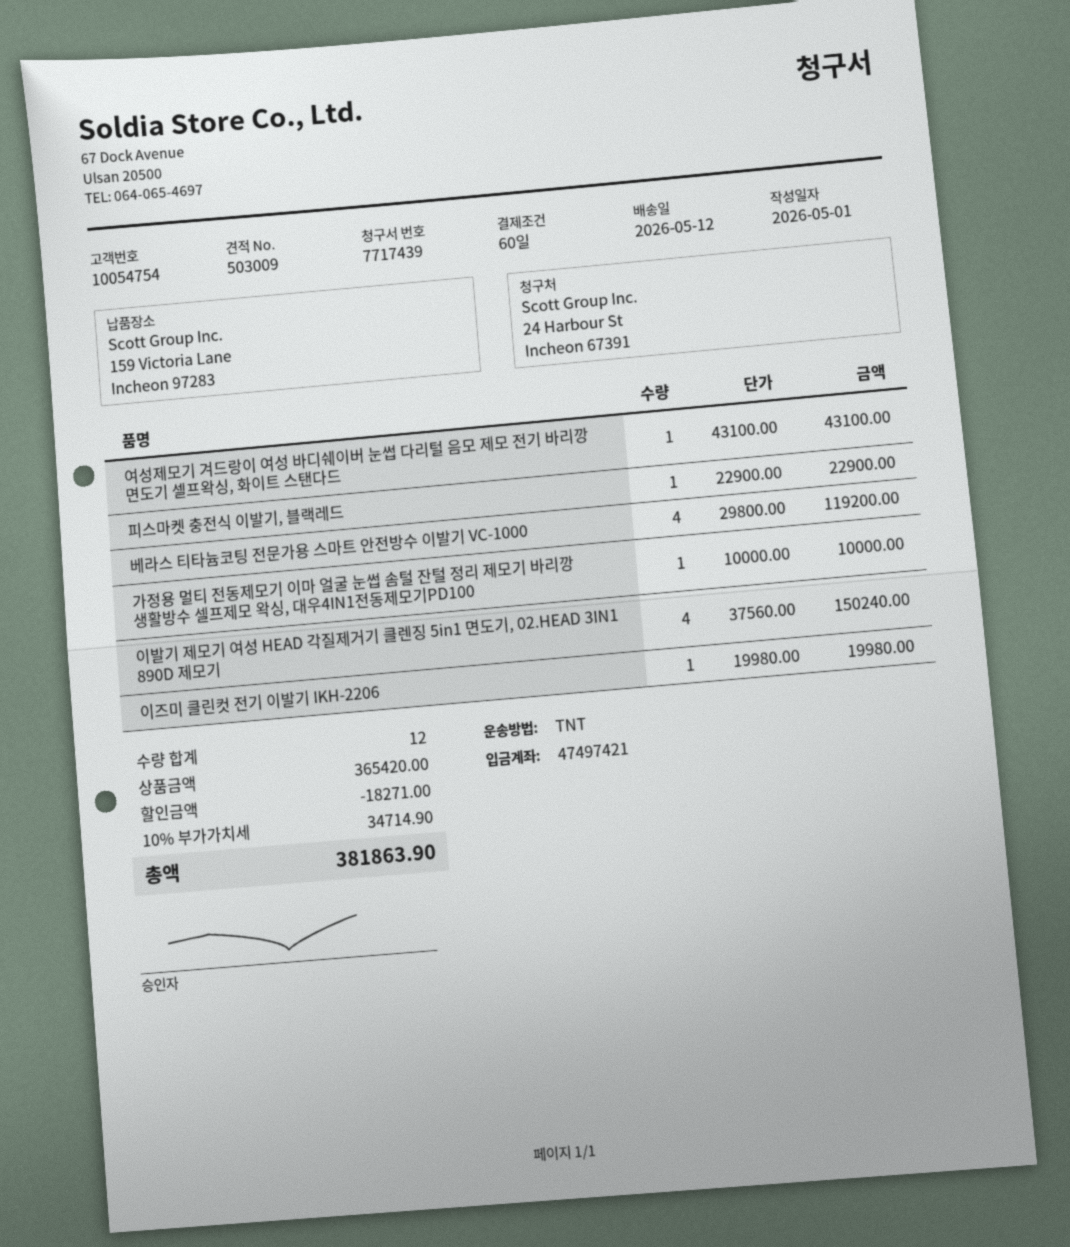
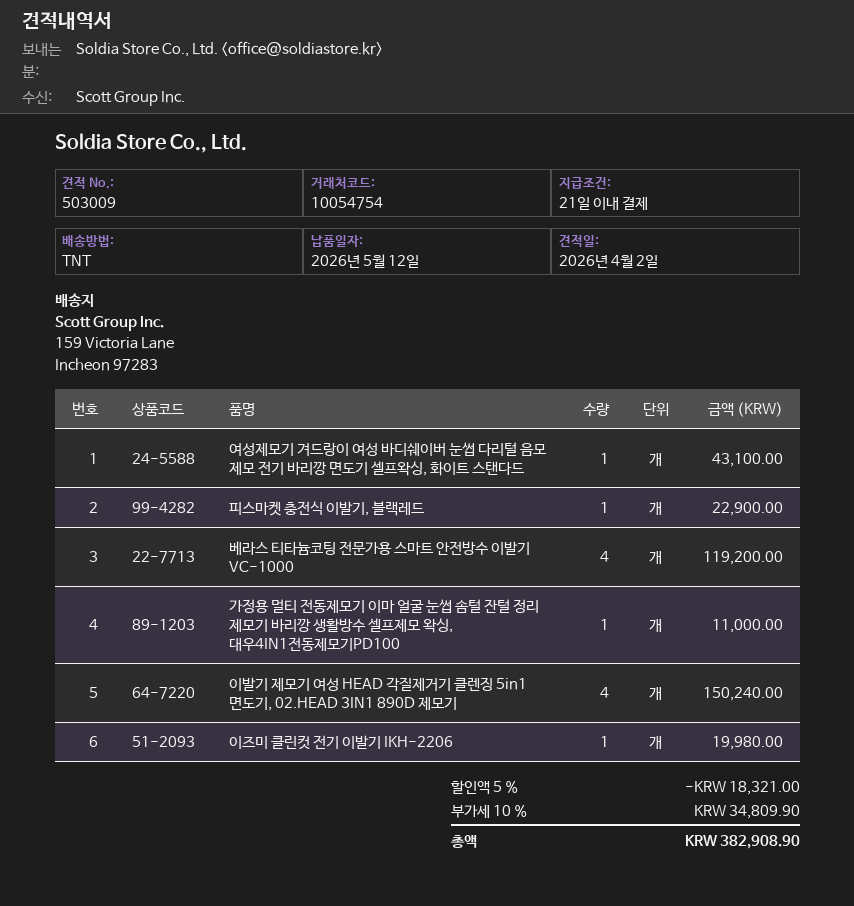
payment terms: 60 days -> 21 days
가정용 멀티 전동제모기 이마 얼굴 눈썹 솜털 잔털 정리 제모기 바리깡 생활방수 셀프제모 왁싱, 대우4IN1전동제모기PD100: 1 for 10000.00 -> 1 for 11000.00
discount: 18271.00 -> 18321.00
tax: 10% = 34714.90 -> 10% = 34809.90
total: 381863.90 -> 382908.90

